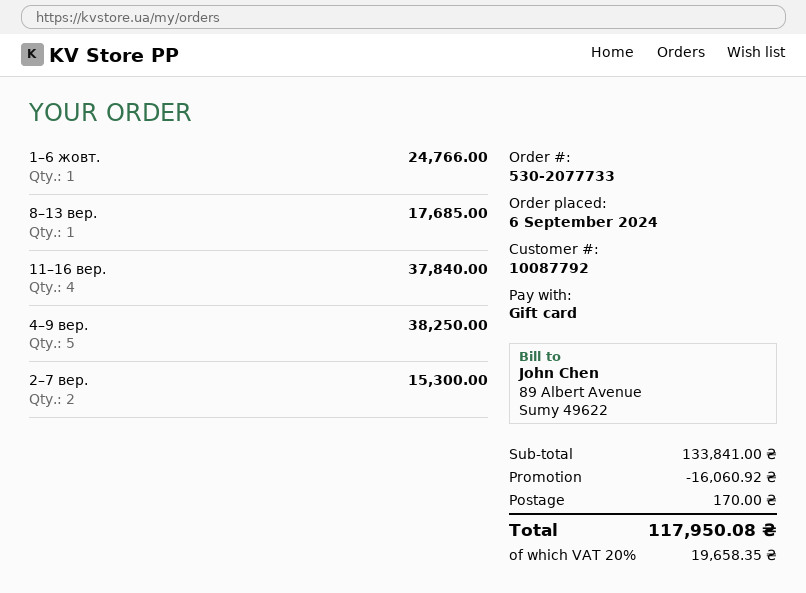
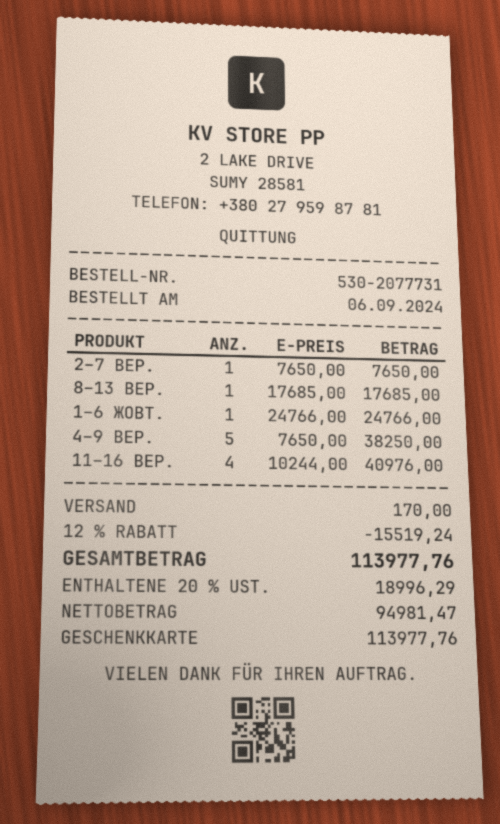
order number: 530-2077733 -> 530-2077731
11–16 вер.: 4 for 37840.00 -> 4 for 40976.00
2–7 вер.: 2 for 15300.00 -> 1 for 7650.00
discount: 16060.92 -> 15519.24
tax: 20% = 19658.35 -> 20% = 18996.29
total: 117950.08 -> 113977.76

